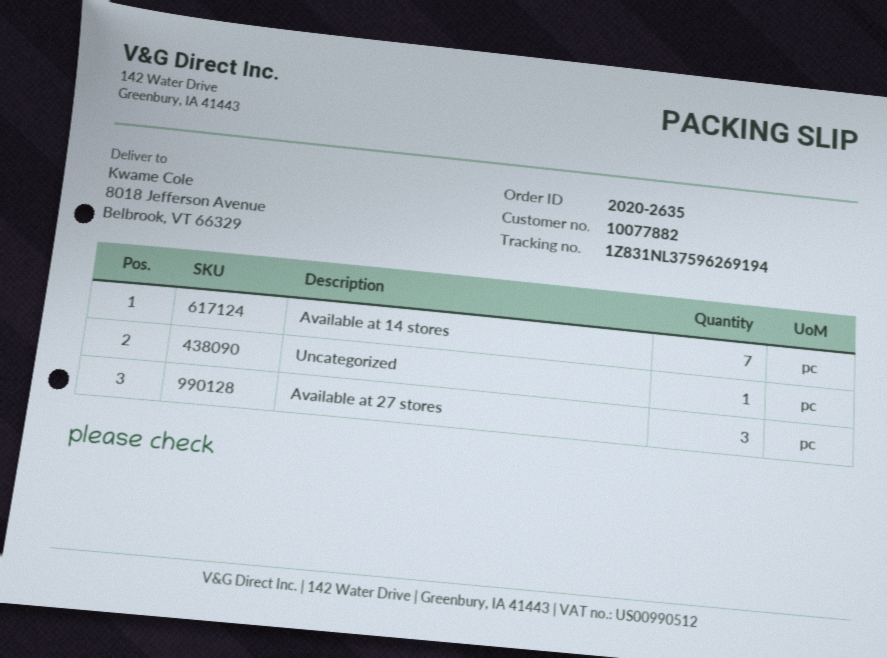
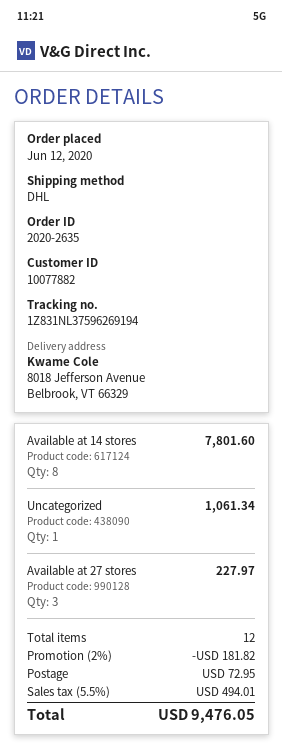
Available at 14 stores: 7 -> 8

